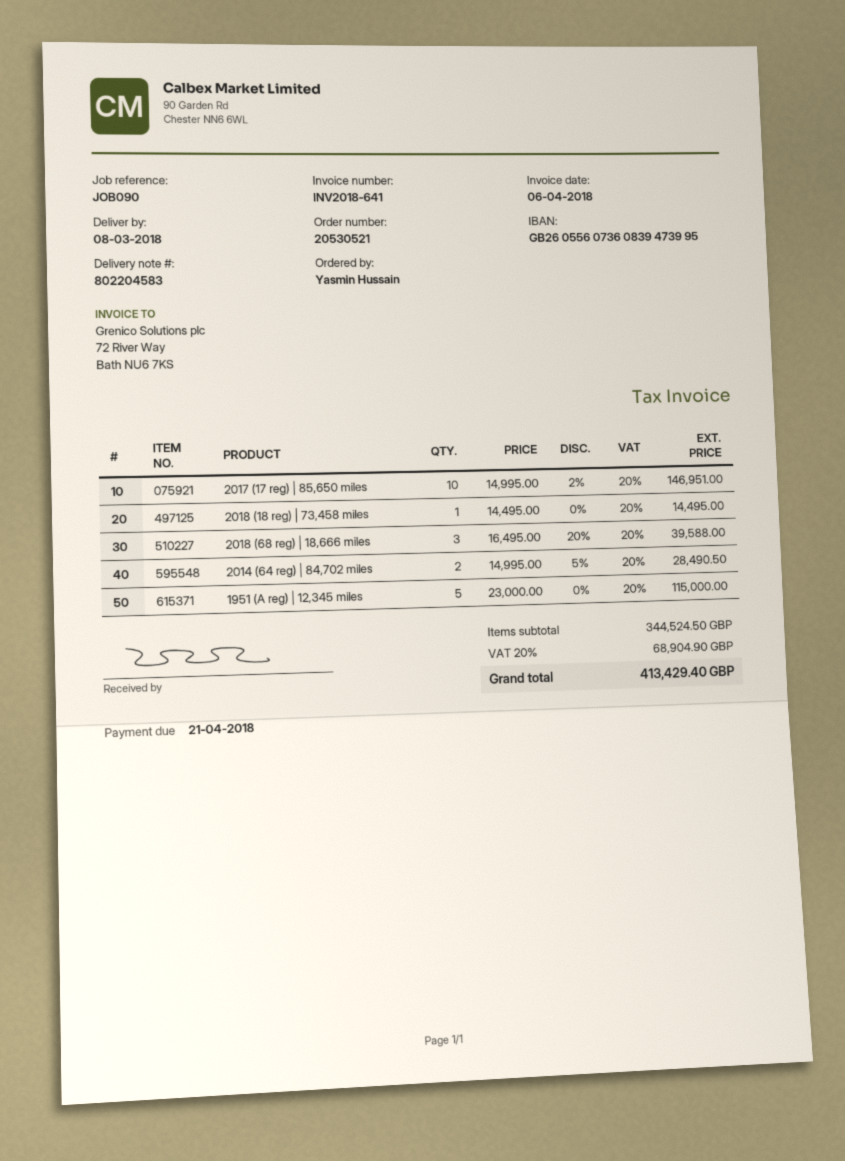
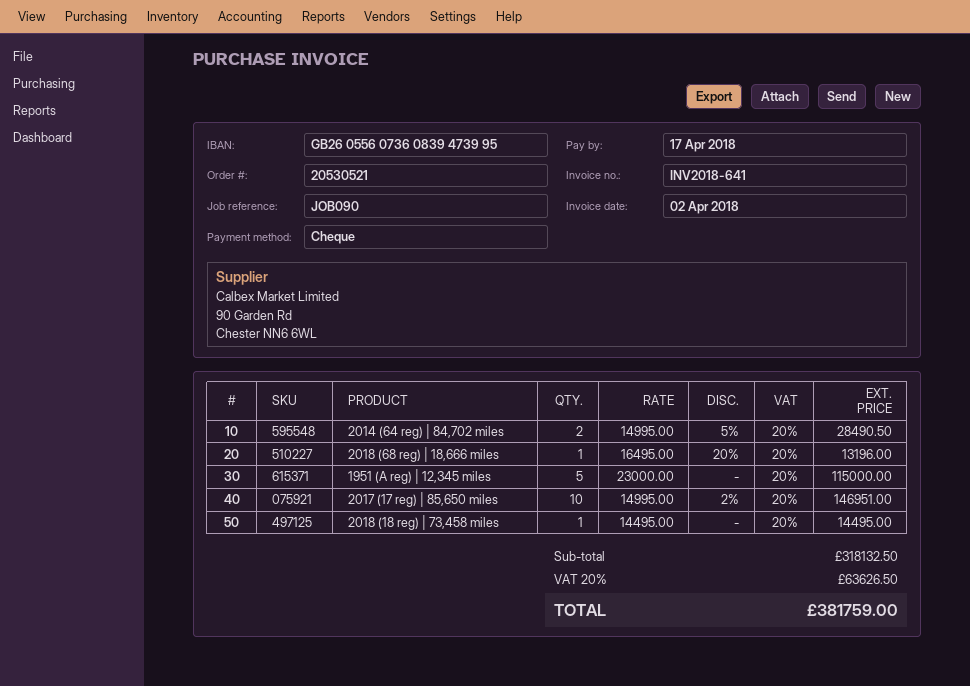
invoice date: 2018-04-06 -> 2018-04-02
due date: 2018-04-21 -> 2018-04-17
2018 (68 reg) | 18,666 miles: 3 x 16495.00 - 20% = 39588.00 -> 1 x 16495.00 - 20% = 13196.00
subtotal: 344524.50 -> 318132.50
tax: 20% = 68904.90 -> 20% = 63626.50
total: 413429.40 -> 381759.00

